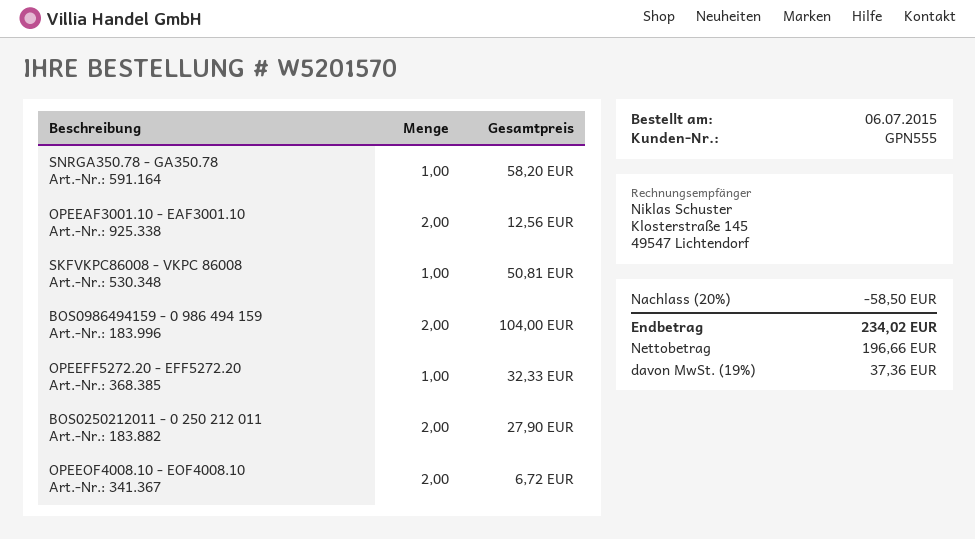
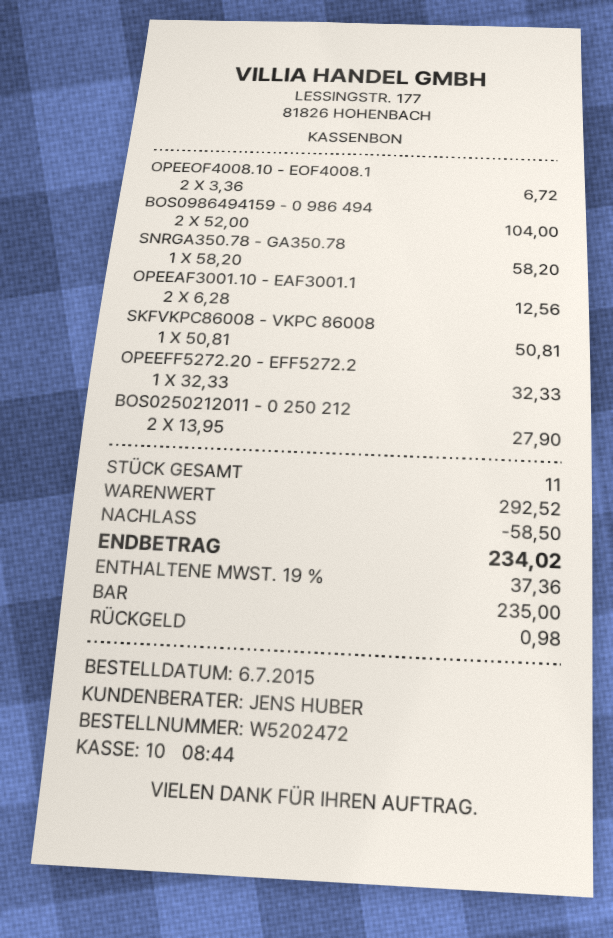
order number: W5201570 -> W5202472

